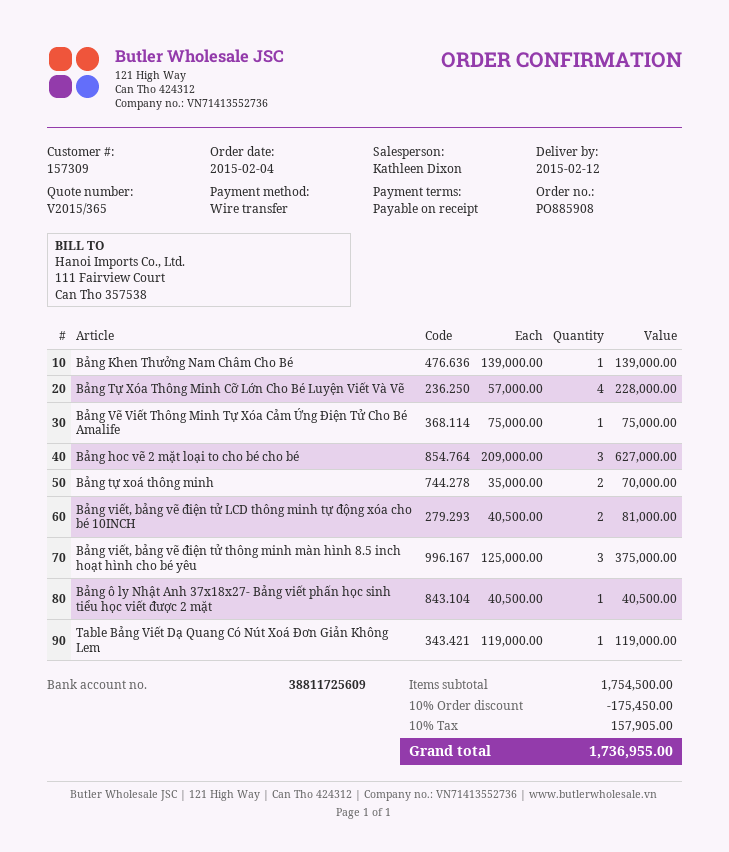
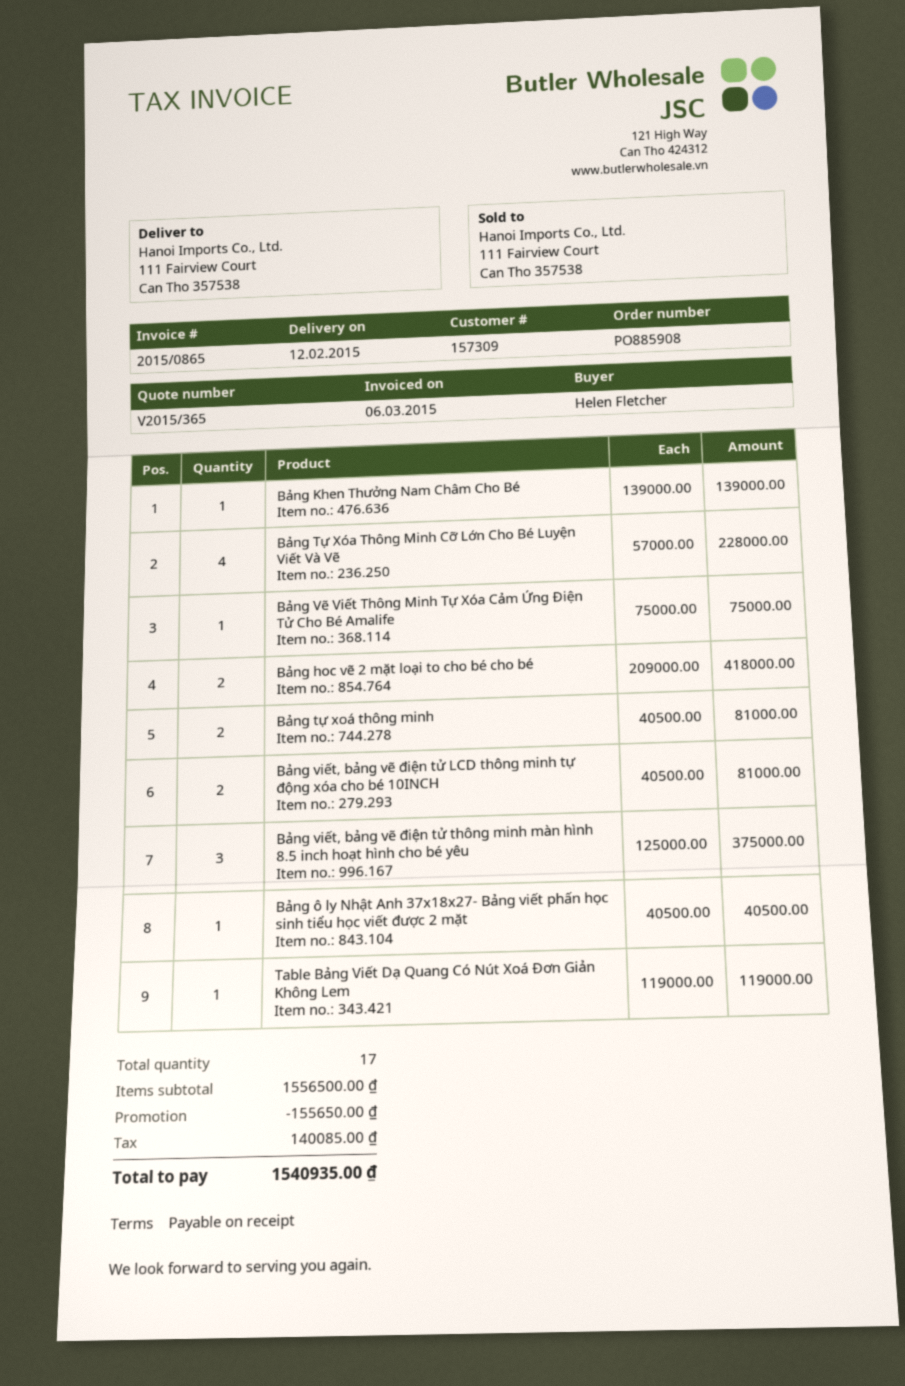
Bảng hoc vẽ 2 mặt loại to cho bé cho bé: 3 x 209000.00 = 627000.00 -> 2 x 209000.00 = 418000.00
Bảng tự xoá thông minh: 2 x 35000.00 = 70000.00 -> 2 x 40500.00 = 81000.00
subtotal: 1754500.00 -> 1556500.00
discount: 175450.00 -> 155650.00
tax: 157905.00 -> 140085.00
total: 1736955.00 -> 1540935.00

